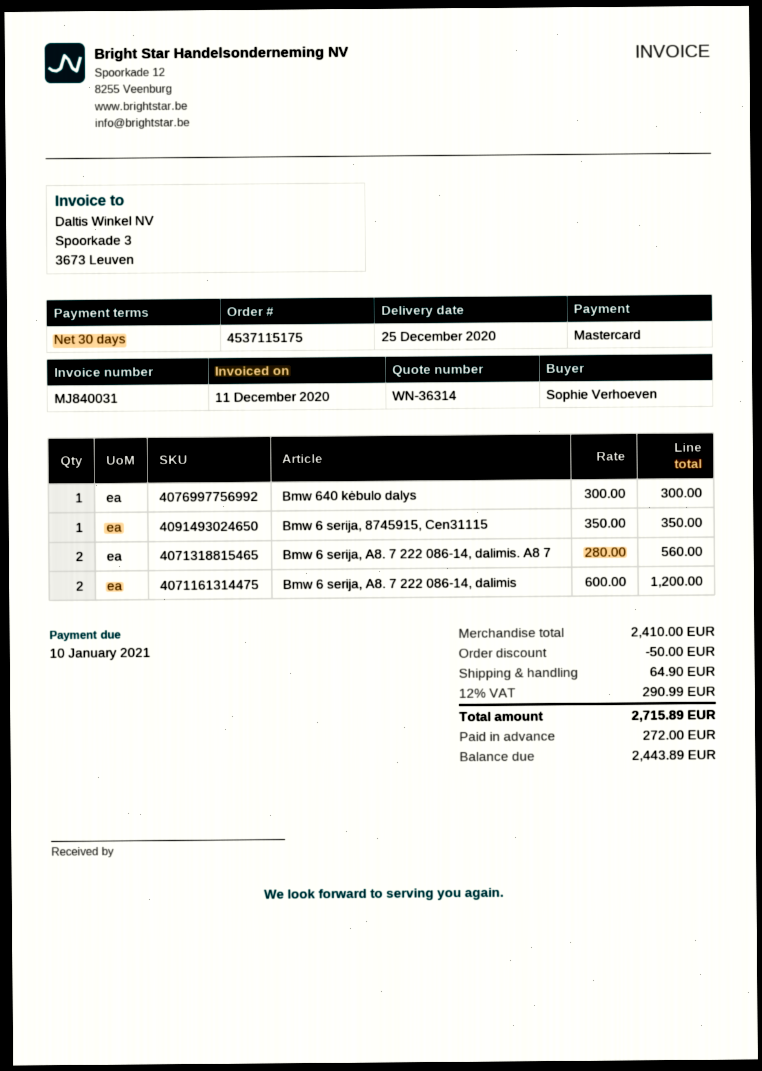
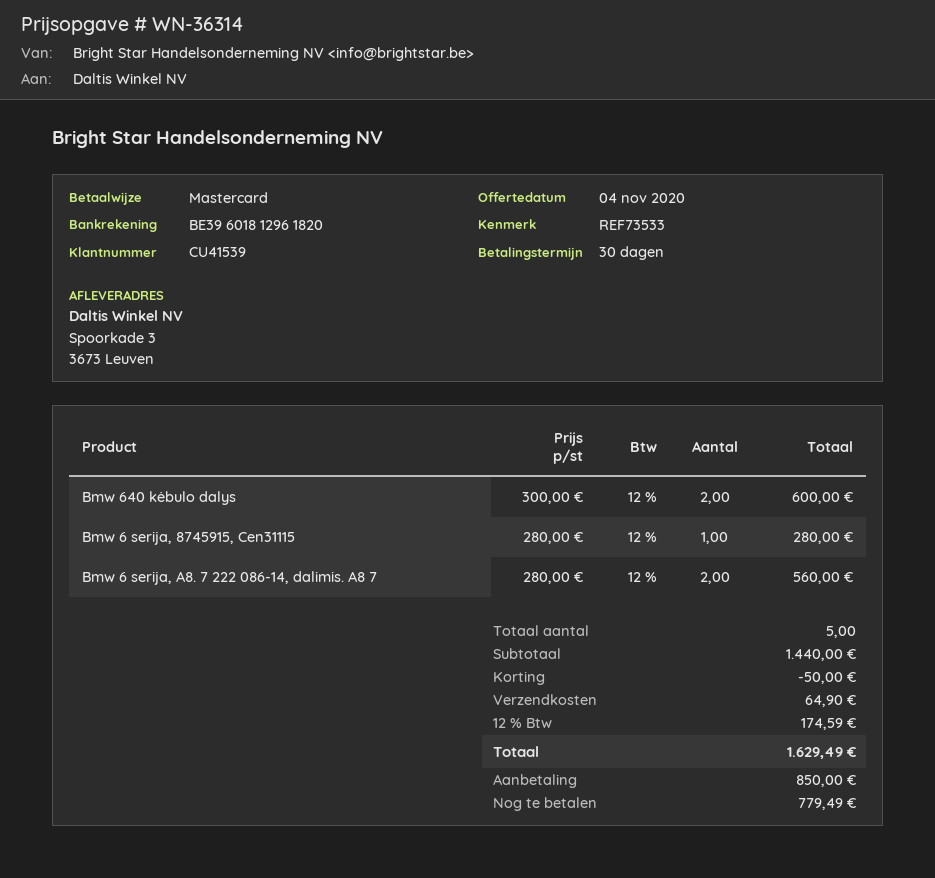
Bmw 640 kėbulo dalys: 1 x 300.00 = 300.00 -> 2 x 300.00 = 600.00
Bmw 6 serija, 8745915, Cen31115: 1 x 350.00 = 350.00 -> 1 x 280.00 = 280.00
Bmw 6 serija, A8. 7 222 086-14, dalimis: 2 x 600.00 = 1200.00 -> none
subtotal: 2410.00 -> 1440.00
tax: 12% = 290.99 -> 12% = 174.59
total: 2715.89 -> 1629.49
deposit: 272.00 -> 850.00
balance: 2443.89 -> 779.49

